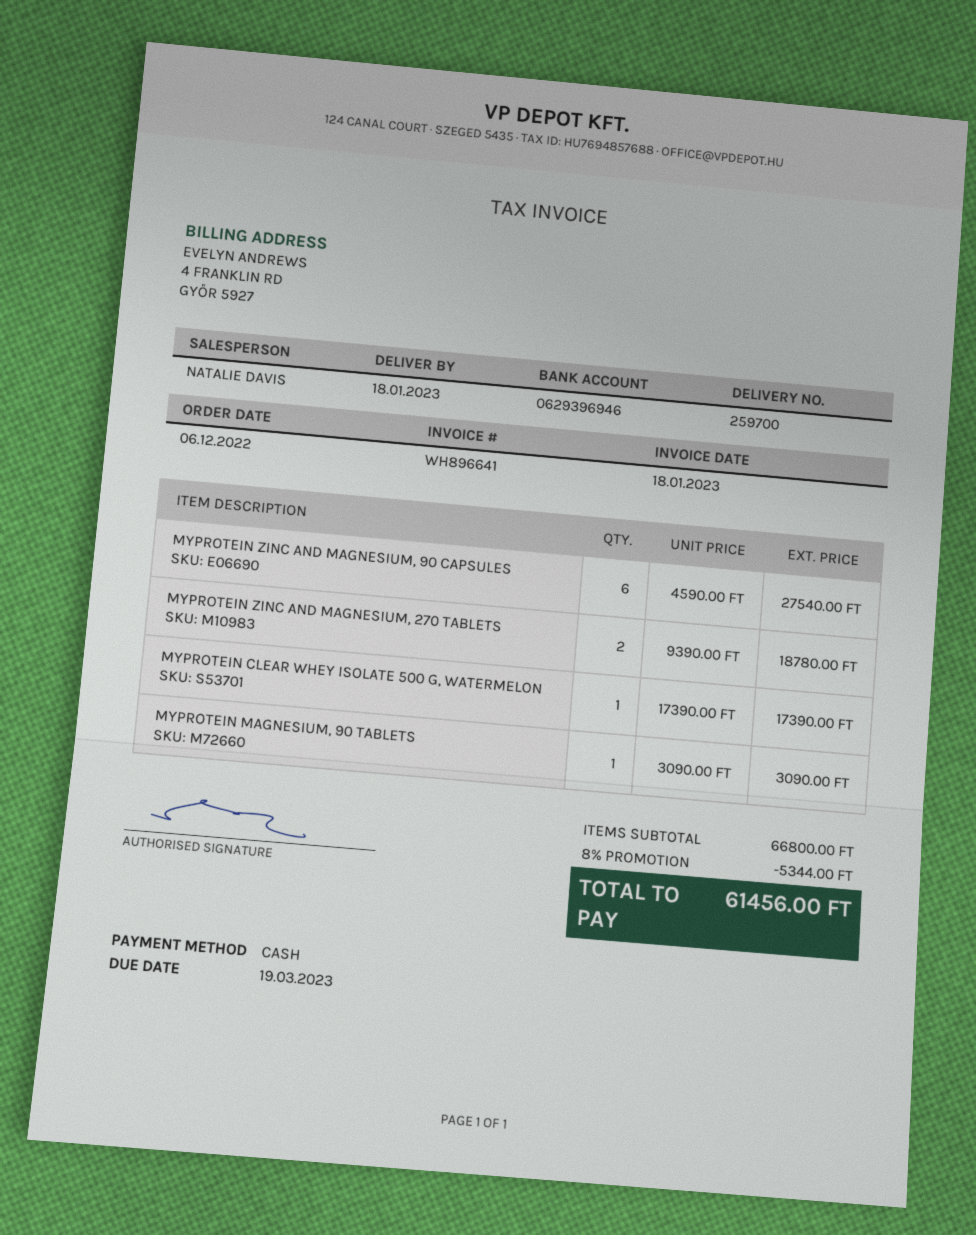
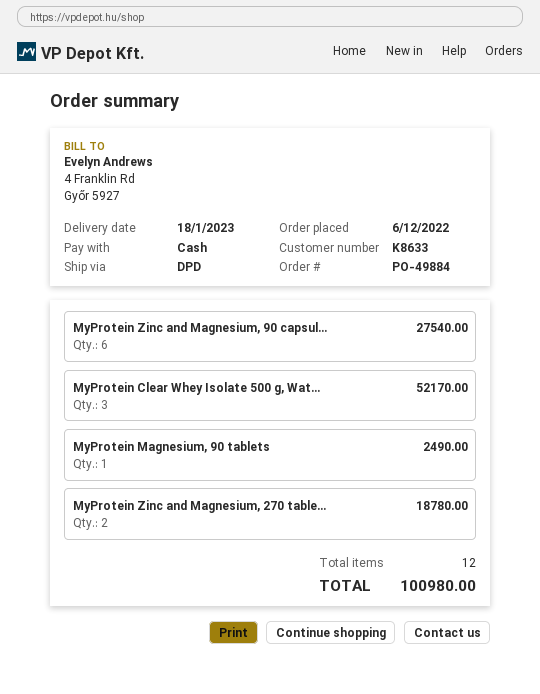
MYPROTEIN CLEAR WHEY ISOLATE 500 G, WATERMELON: 1 for 17390.00 -> 3 for 52170.00
MYPROTEIN MAGNESIUM, 90 TABLETS: 1 for 3090.00 -> 1 for 2490.00
discount: 8% = 5344.00 -> none
total: 61456.00 -> 100980.00

